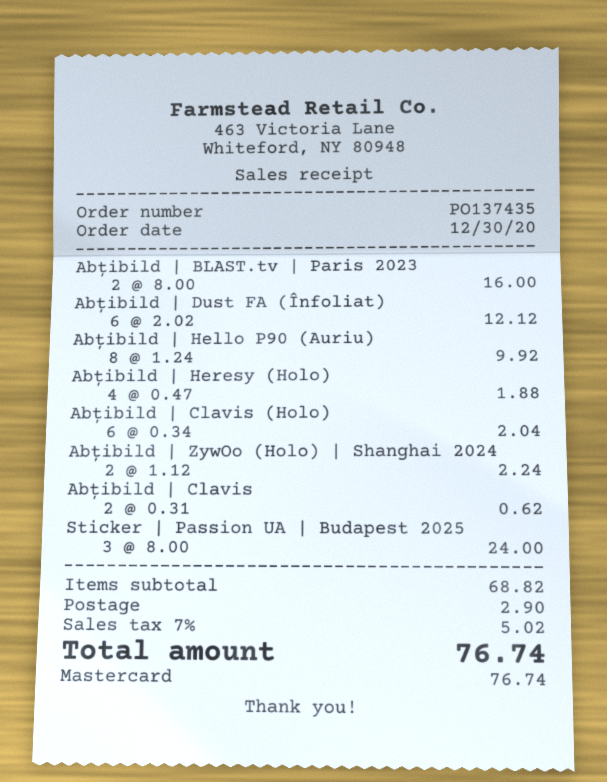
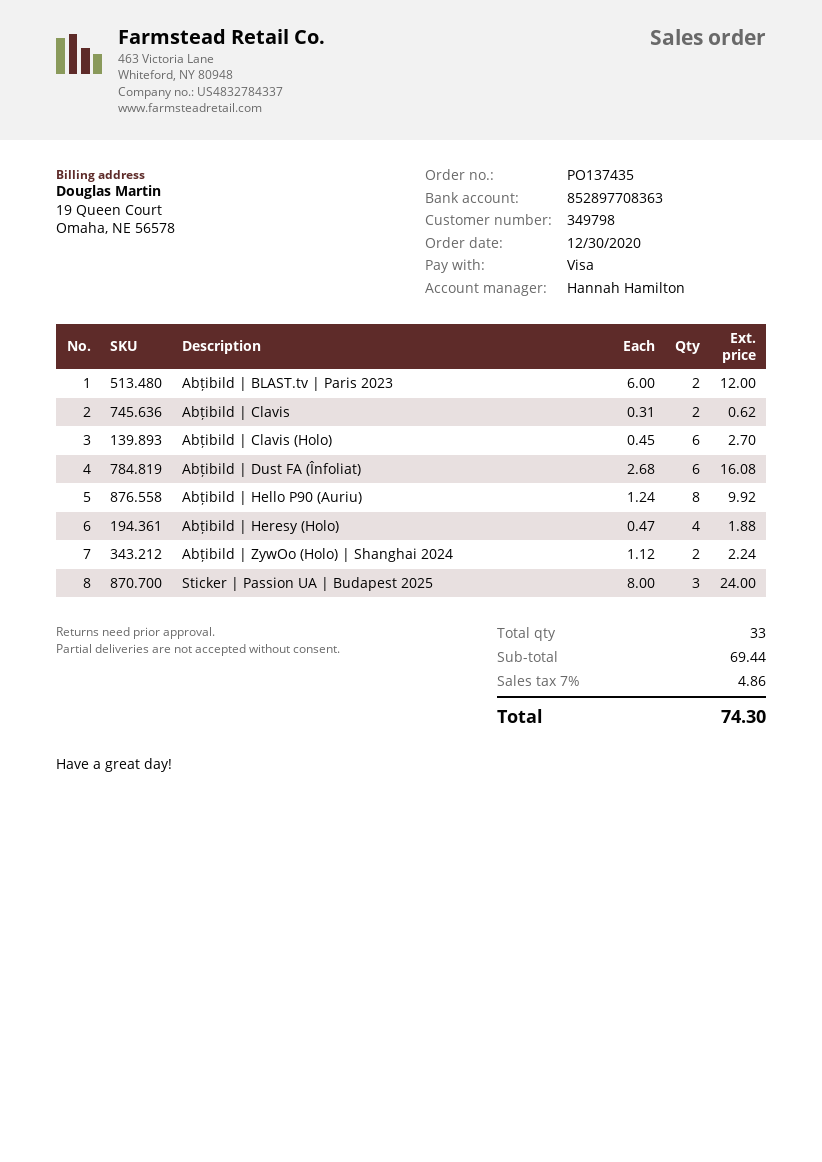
payment method: Mastercard -> Visa
Abțibild | BLAST.tv | Paris 2023: 2 x 8.00 = 16.00 -> 2 x 6.00 = 12.00
Abțibild | Dust FA (Înfoliat): 6 x 2.02 = 12.12 -> 6 x 2.68 = 16.08
Abțibild | Clavis (Holo): 6 x 0.34 = 2.04 -> 6 x 0.45 = 2.70
subtotal: 68.82 -> 69.44
shipping: 2.90 -> none
tax: 7% = 5.02 -> 7% = 4.86
total: 76.74 -> 74.30

